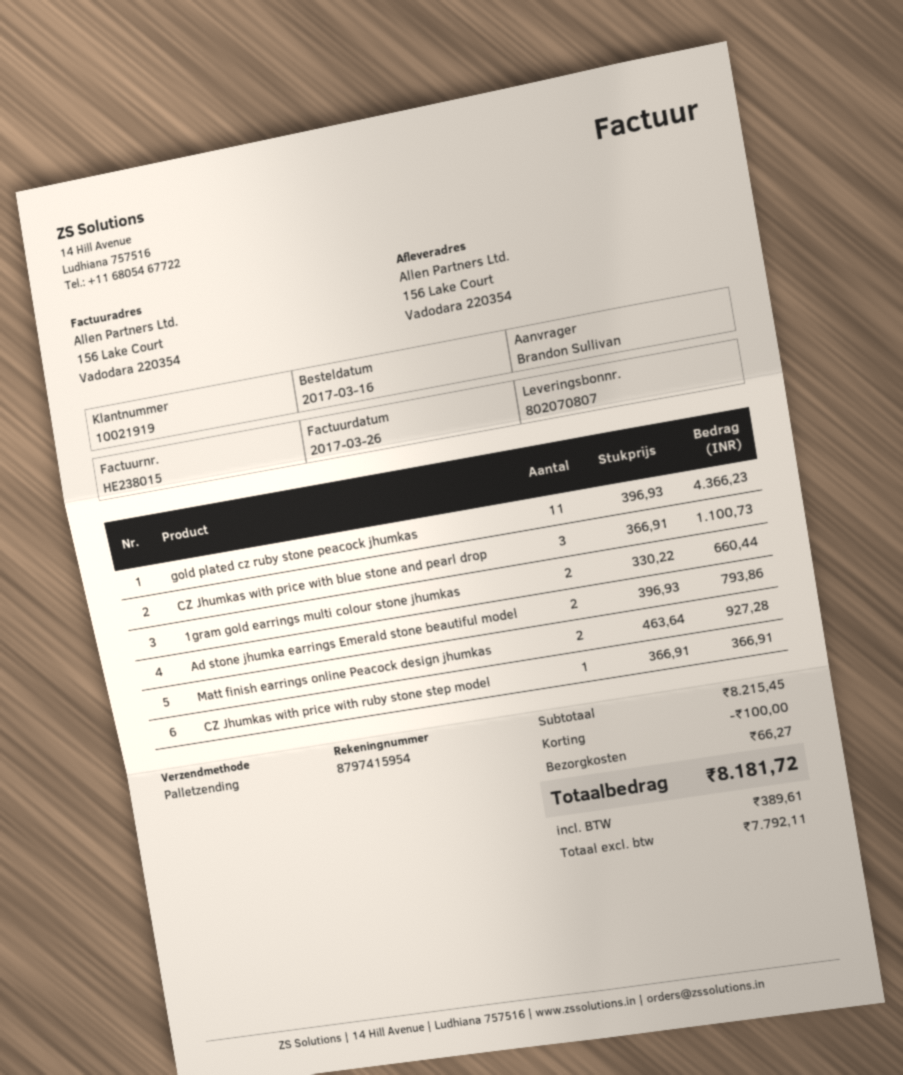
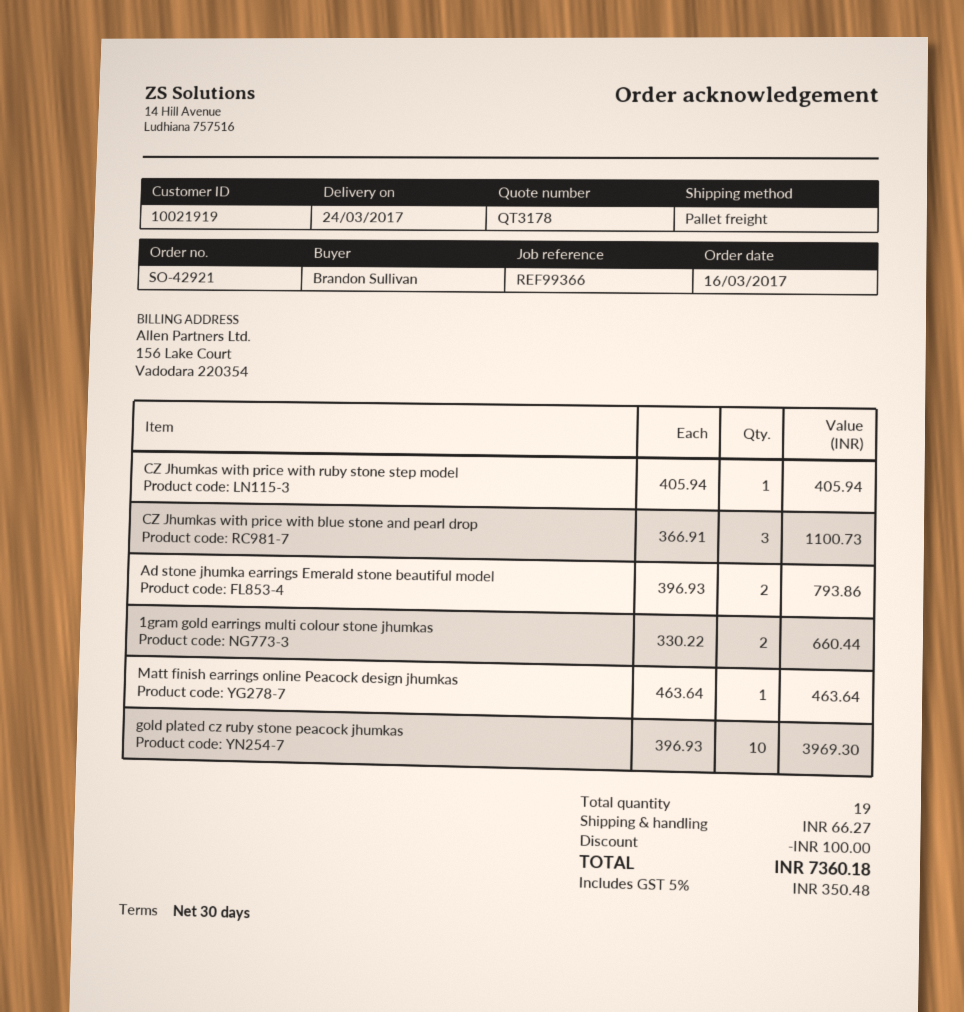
gold plated cz ruby stone peacock jhumkas: 11 x 396.93 = 4366.23 -> 10 x 396.93 = 3969.30
Matt finish earrings online Peacock design jhumkas: 2 x 463.64 = 927.28 -> 1 x 463.64 = 463.64
CZ Jhumkas with price with ruby stone step model: 1 x 366.91 = 366.91 -> 1 x 405.94 = 405.94
tax: 389.61 -> 350.48
total: 8181.72 -> 7360.18

